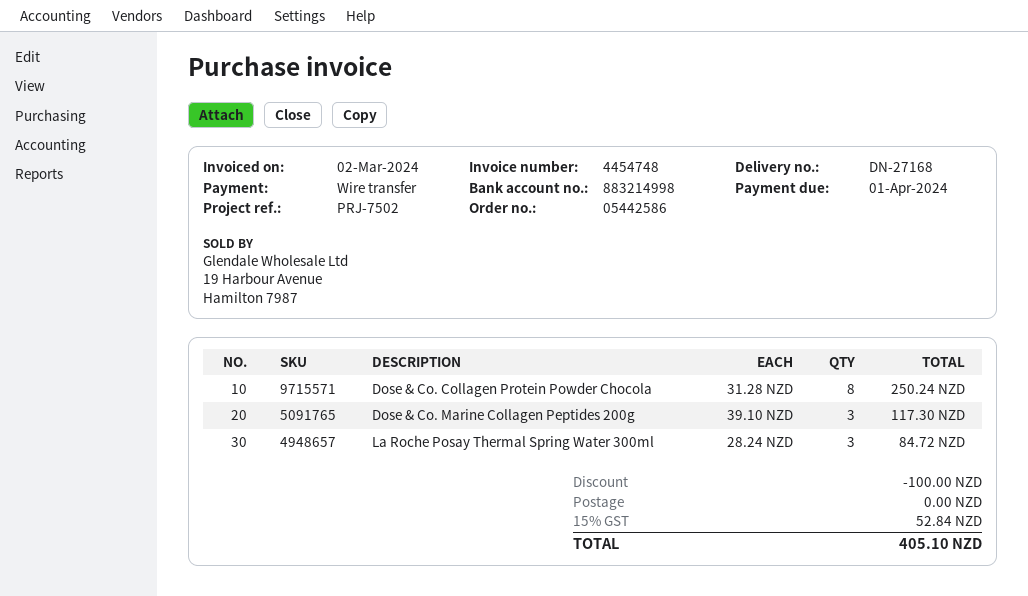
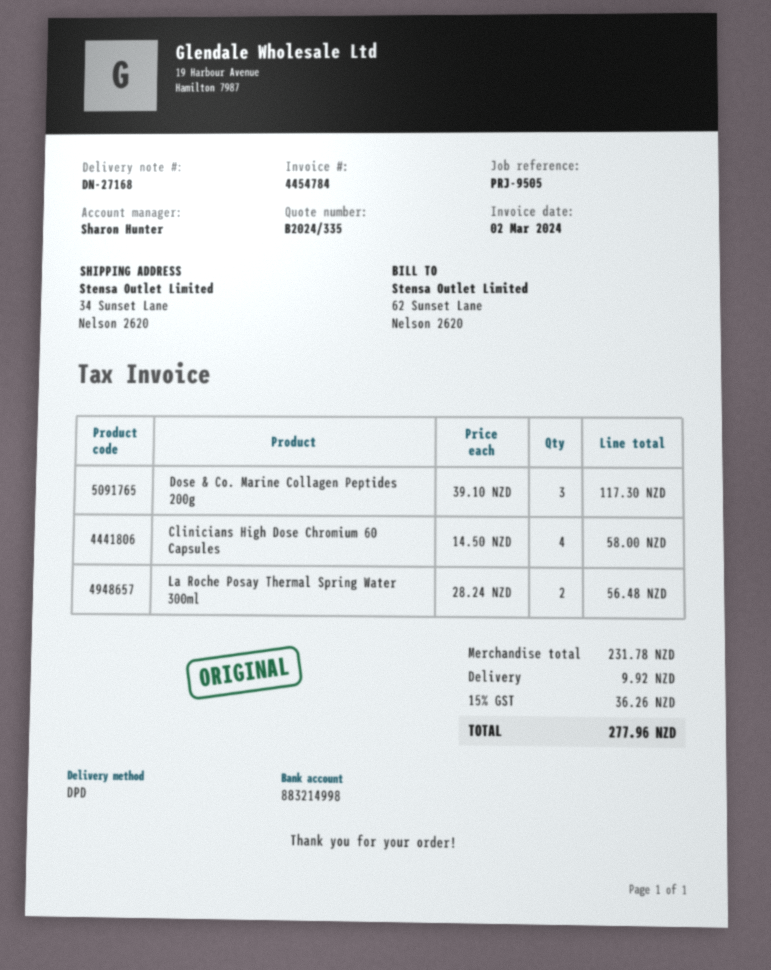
invoice number: 4454748 -> 4454784
reference: PRJ-7502 -> PRJ-9505
Dose & Co. Collagen Protein Powder Chocola: 8 x 31.28 = 250.24 -> none
La Roche Posay Thermal Spring Water 300ml: 3 x 28.24 = 84.72 -> 2 x 28.24 = 56.48
Clinicians High Dose Chromium 60 Capsules: none -> 4 x 14.50 = 58.00
discount: 100.00 -> none
shipping: 0.00 -> 9.92
tax: 15% = 52.84 -> 15% = 36.26
total: 405.10 -> 277.96

